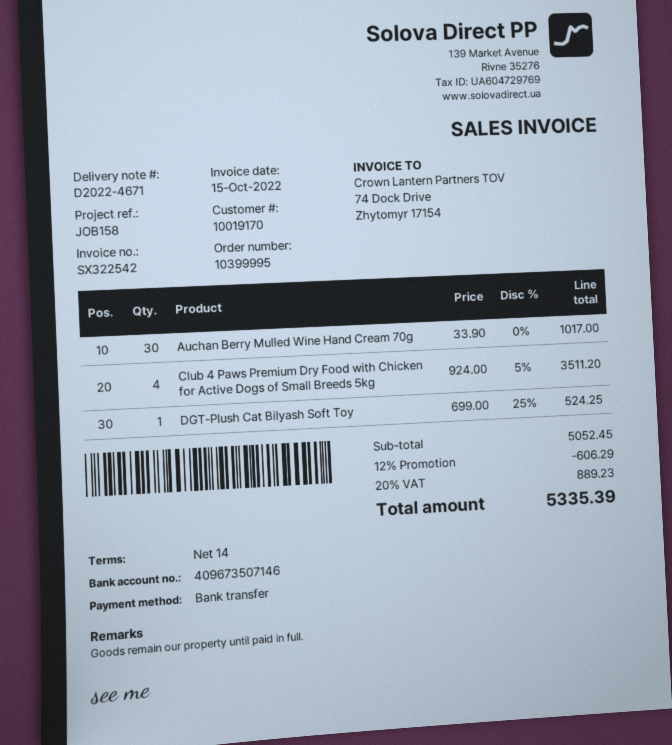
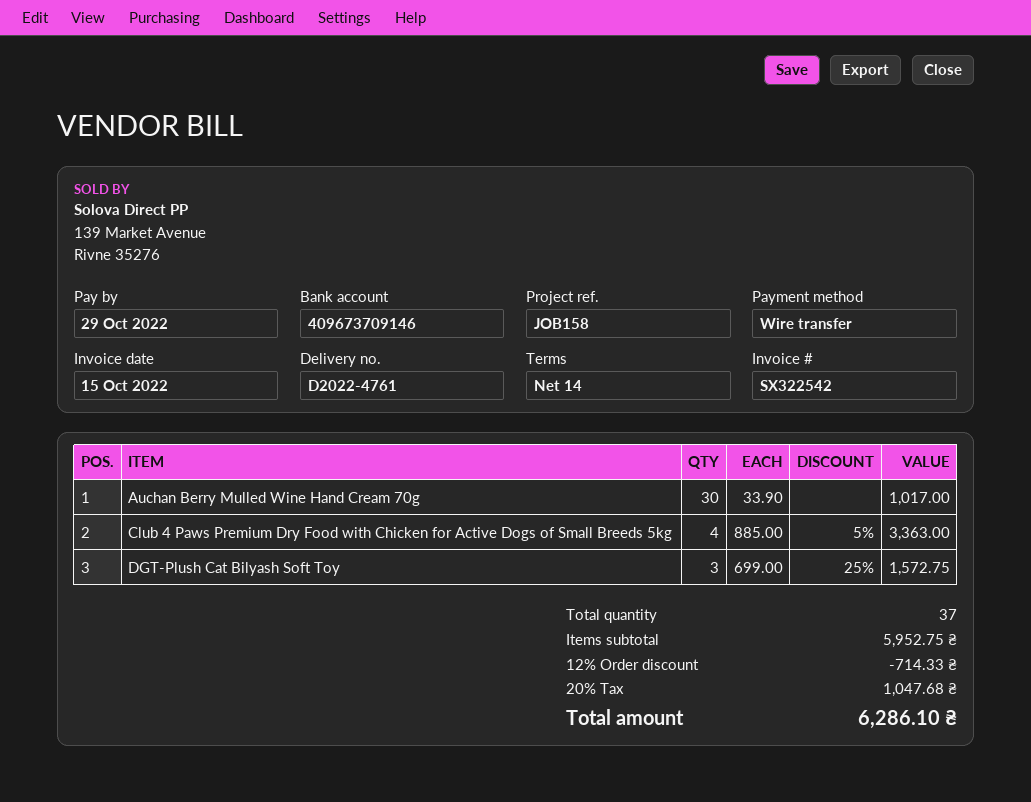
delivery note number: D2022-4671 -> D2022-4761
bank account: 409673507146 -> 409673709146
Club 4 Paws Premium Dry Food with Chicken for Active Dogs of Small Breeds 5kg: 4 x 924.00 - 5% = 3511.20 -> 4 x 885.00 - 5% = 3363.00
DGT-Plush Cat Bilyash Soft Toy: 1 x 699.00 - 25% = 524.25 -> 3 x 699.00 - 25% = 1572.75
subtotal: 5052.45 -> 5952.75
discount: 12% = 606.29 -> 12% = 714.33
tax: 20% = 889.23 -> 20% = 1047.68
total: 5335.39 -> 6286.10

